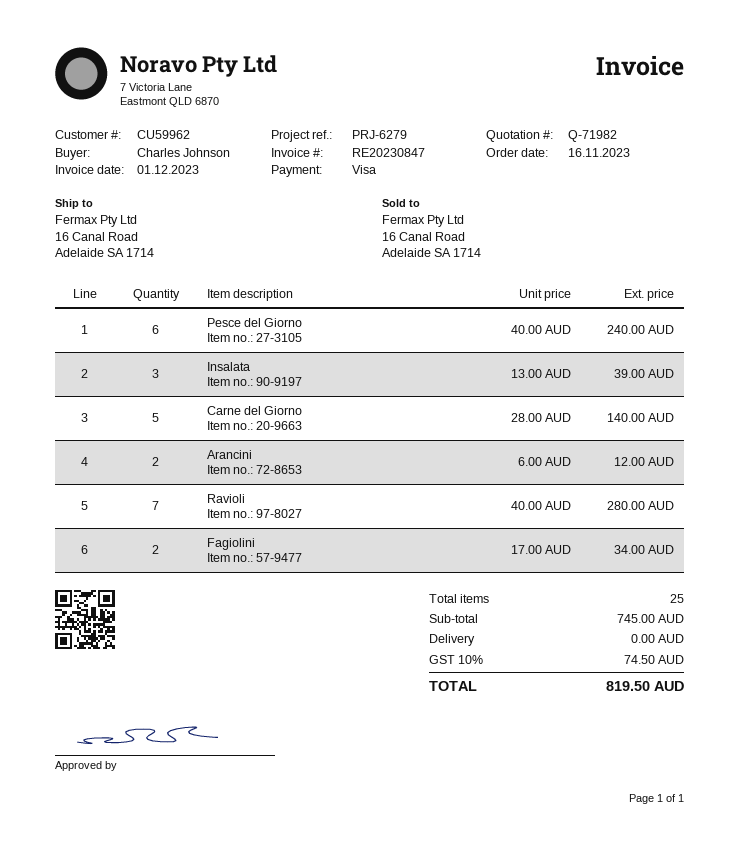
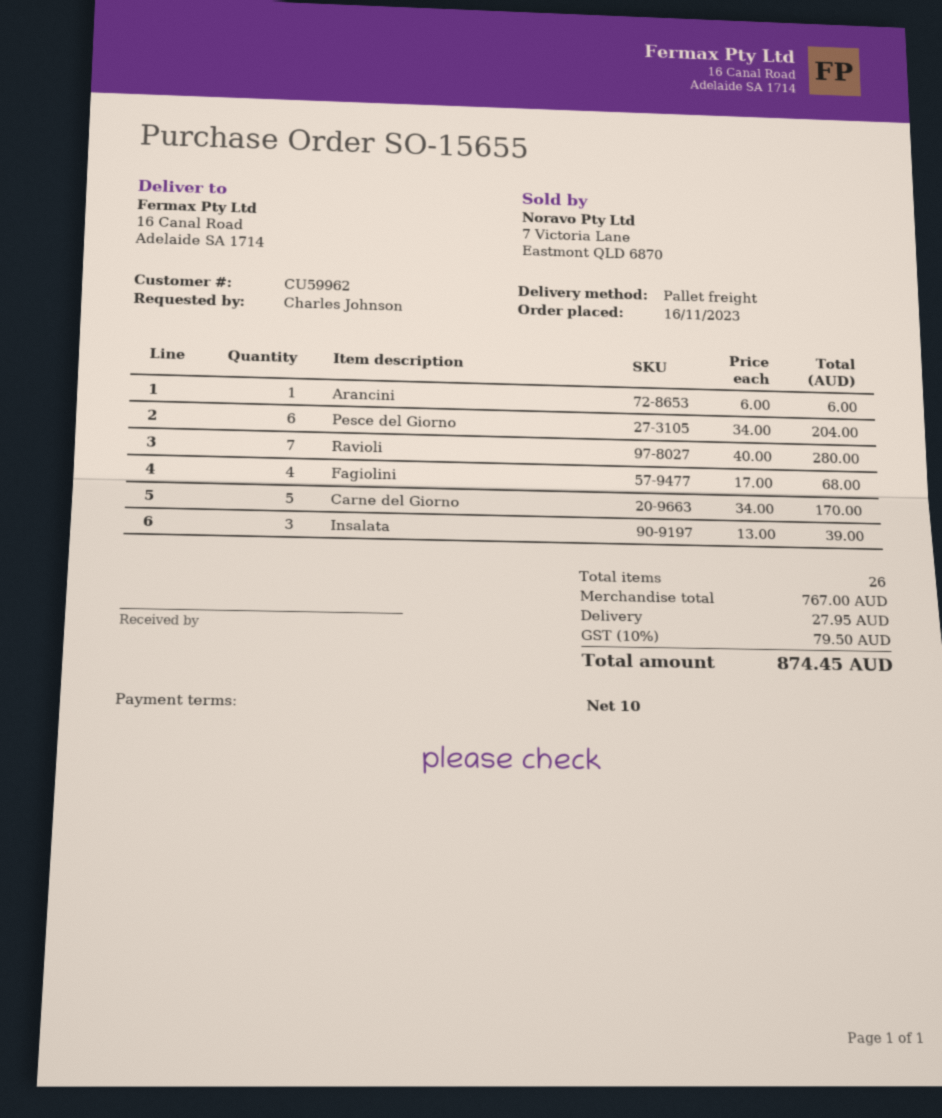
Pesce del Giorno: 6 x 40.00 = 240.00 -> 6 x 34.00 = 204.00
Carne del Giorno: 5 x 28.00 = 140.00 -> 5 x 34.00 = 170.00
Arancini: 2 x 6.00 = 12.00 -> 1 x 6.00 = 6.00
Fagiolini: 2 x 17.00 = 34.00 -> 4 x 17.00 = 68.00
total quantity: 25 -> 26
subtotal: 745.00 -> 767.00
shipping: 0.00 -> 27.95
tax: 10% = 74.50 -> 10% = 79.50
total: 819.50 -> 874.45

